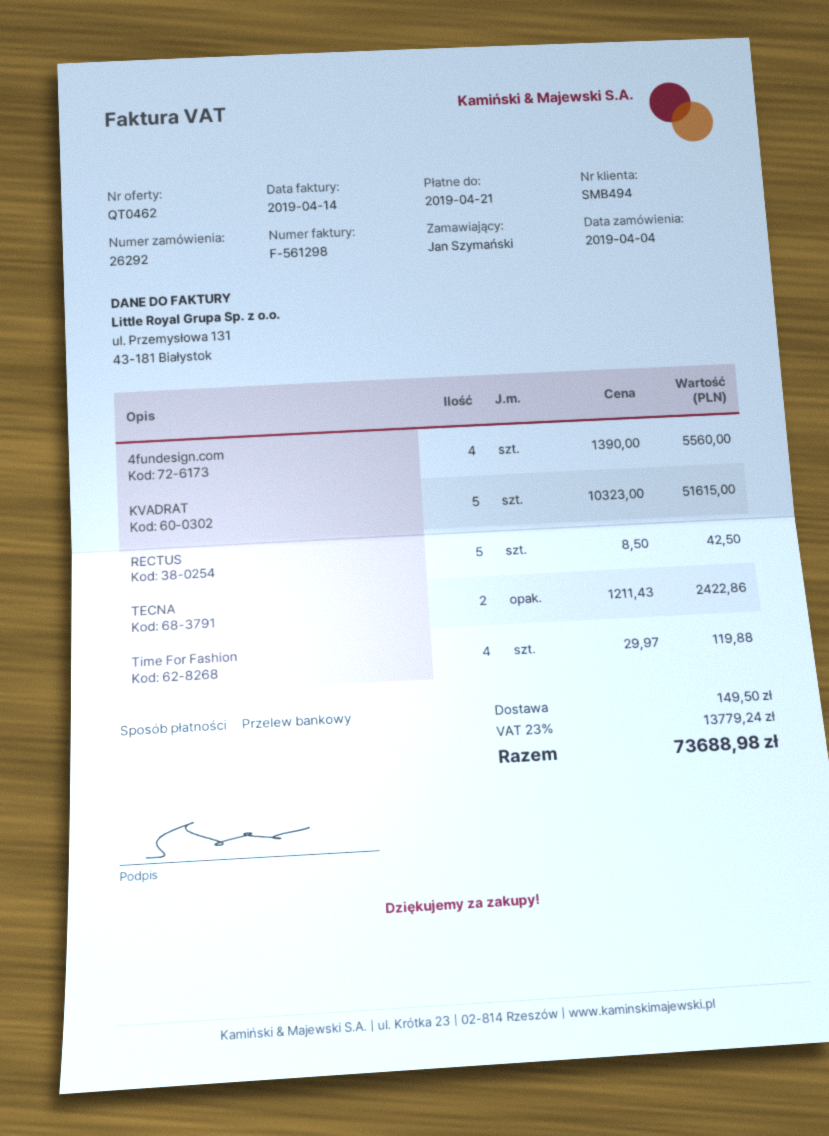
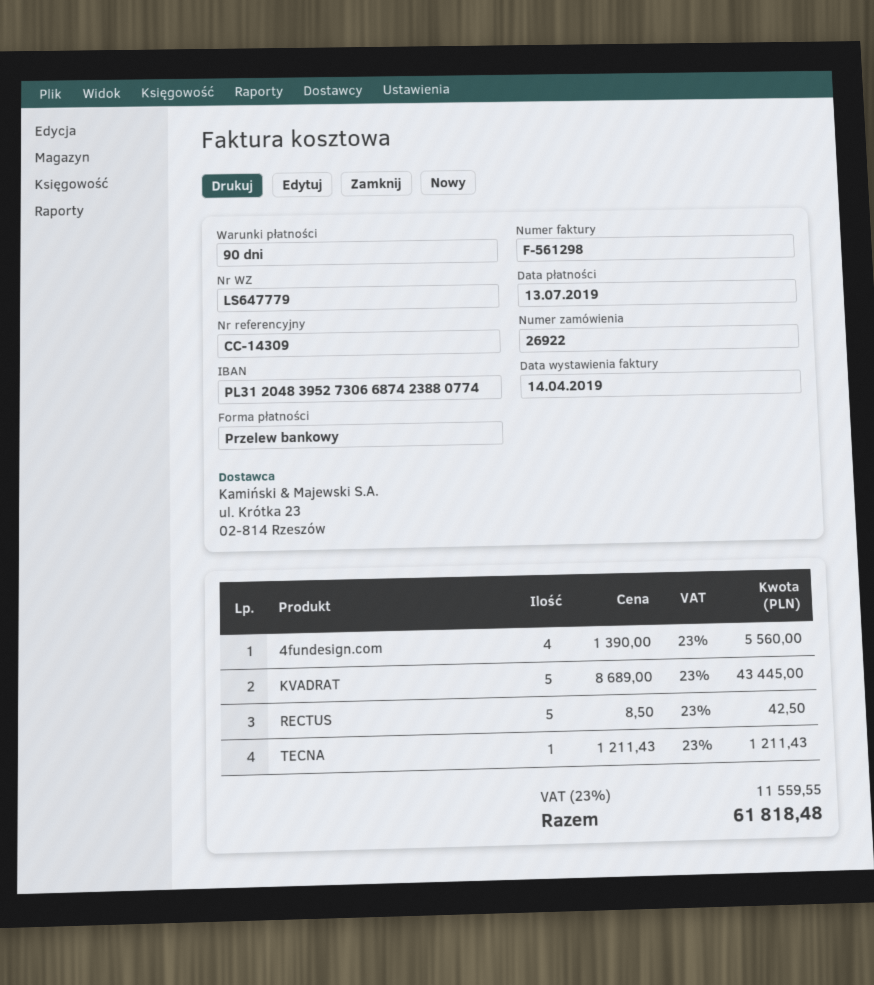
order number: 26292 -> 26922
due date: 2019-04-21 -> 2019-07-13
KVADRAT: 5 x 10323.00 = 51615.00 -> 5 x 8689.00 = 43445.00
TECNA: 2 x 1211.43 = 2422.86 -> 1 x 1211.43 = 1211.43
Time For Fashion: 4 x 29.97 = 119.88 -> none
shipping: 149.50 -> none
tax: 23% = 13779.24 -> 23% = 11559.55
total: 73688.98 -> 61818.48

